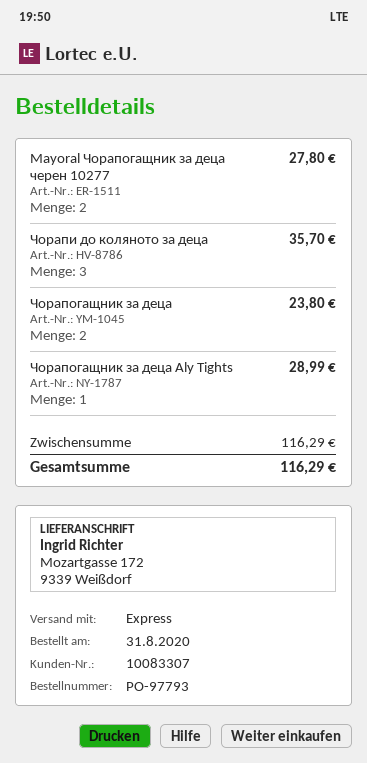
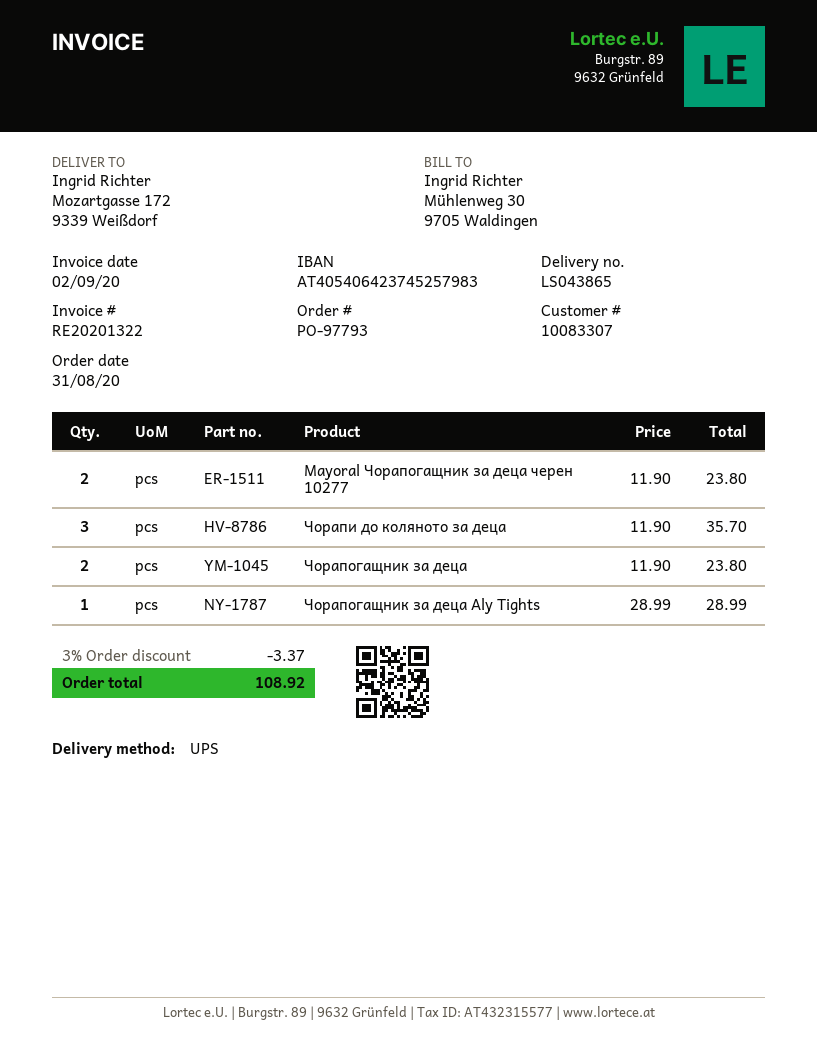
shipping method: express -> UPS
Mayoral Чорапогащник за деца черен 10277: 2 for 27.80 -> 2 for 23.80
discount: none -> 3% = 3.37
total: 116.29 -> 108.92

